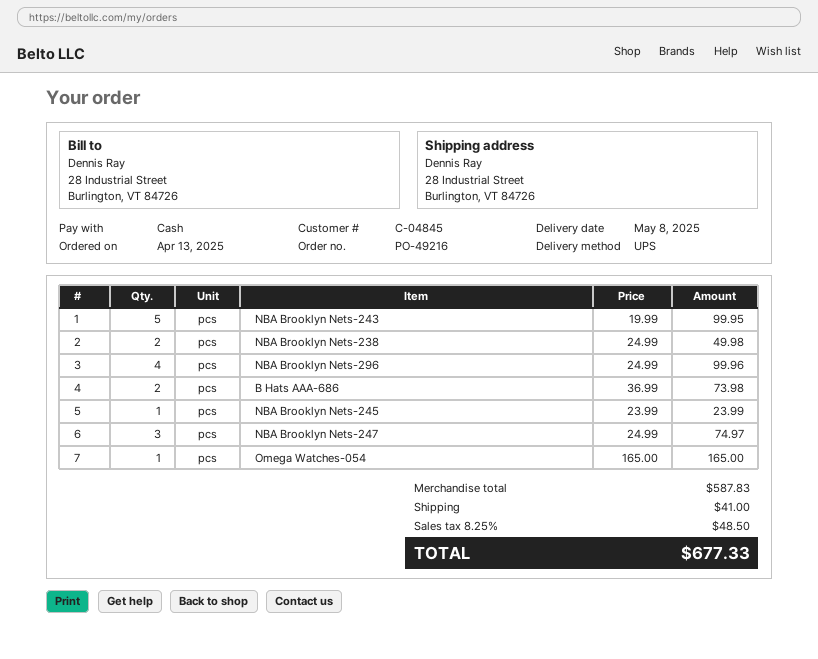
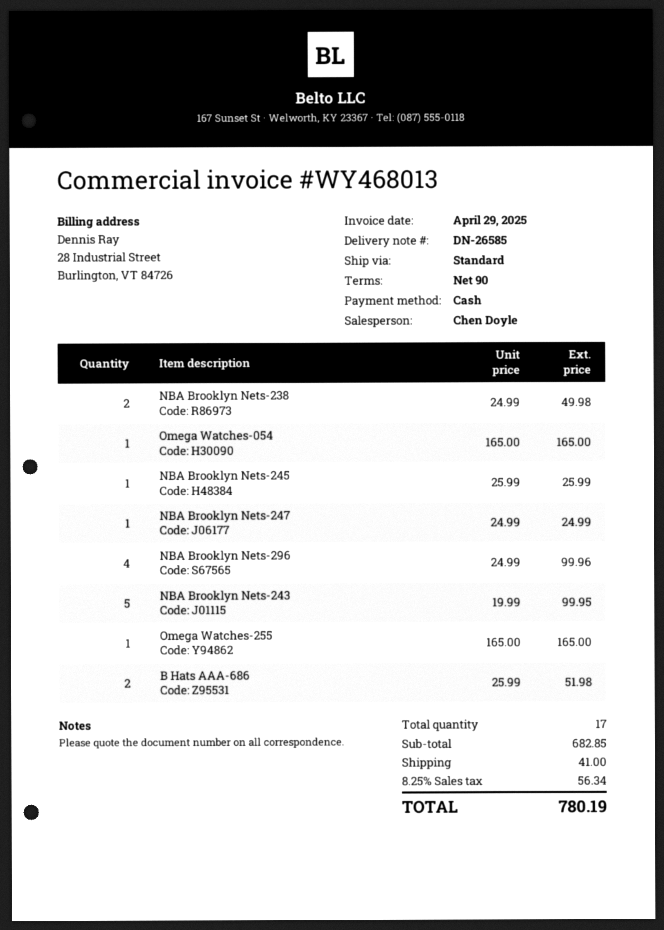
shipping method: UPS -> standard
B Hats AAA-686: 2 x 36.99 = 73.98 -> 2 x 25.99 = 51.98
NBA Brooklyn Nets-245: 1 x 23.99 = 23.99 -> 1 x 25.99 = 25.99
NBA Brooklyn Nets-247: 3 x 24.99 = 74.97 -> 1 x 24.99 = 24.99
Omega Watches-255: none -> 1 x 165.00 = 165.00
subtotal: 587.83 -> 682.85
tax: 8.25% = 48.50 -> 8.25% = 56.34
total: 677.33 -> 780.19

